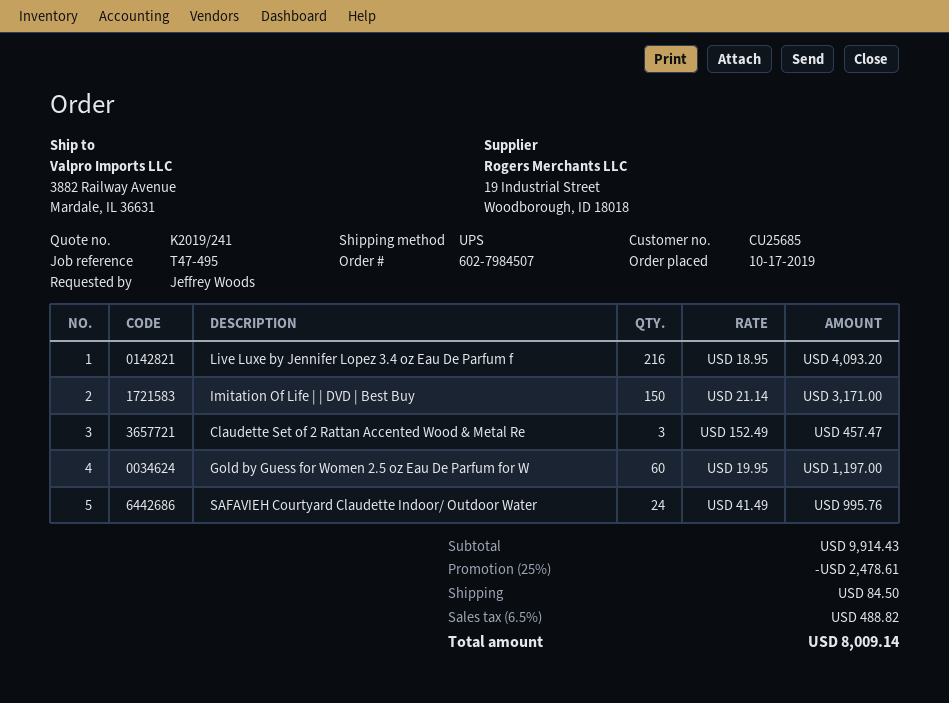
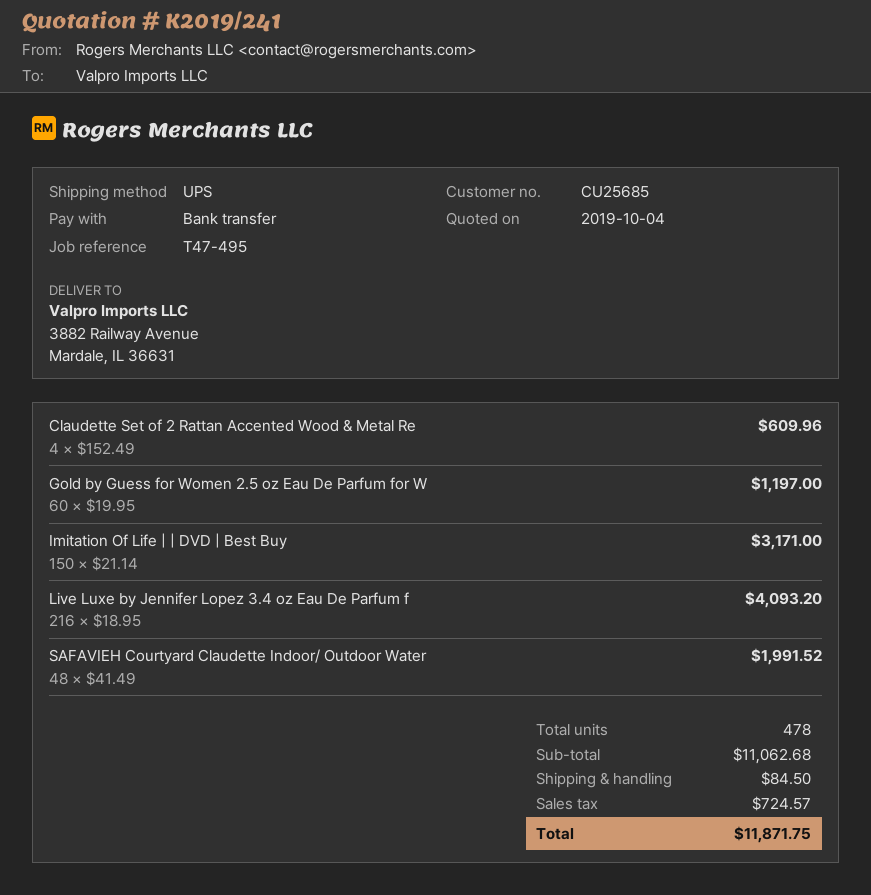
Claudette Set of 2 Rattan Accented Wood & Metal Re: 3 x 152.49 = 457.47 -> 4 x 152.49 = 609.96
SAFAVIEH Courtyard Claudette Indoor/ Outdoor Water: 24 x 41.49 = 995.76 -> 48 x 41.49 = 1991.52
subtotal: 9914.43 -> 11062.68
discount: 25% = 2478.61 -> none
tax: 488.82 -> 724.57
total: 8009.14 -> 11871.75

